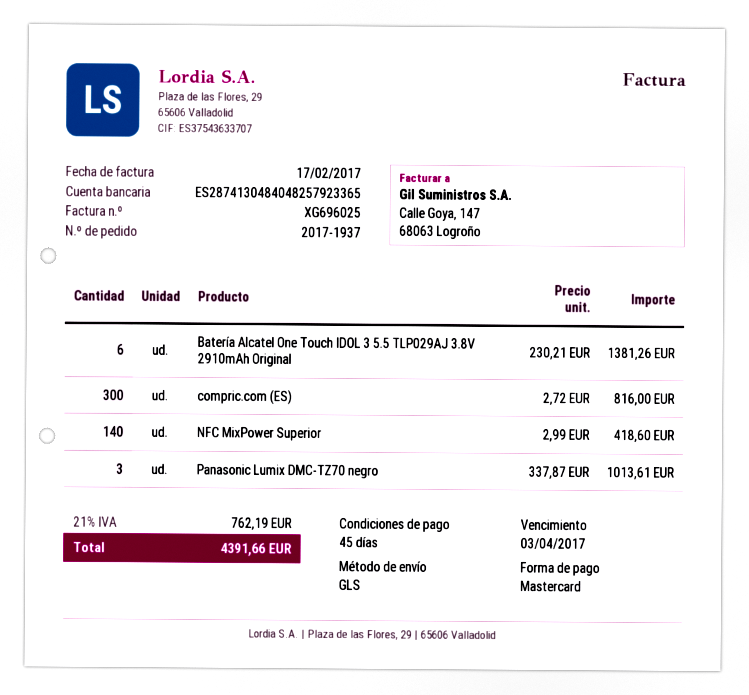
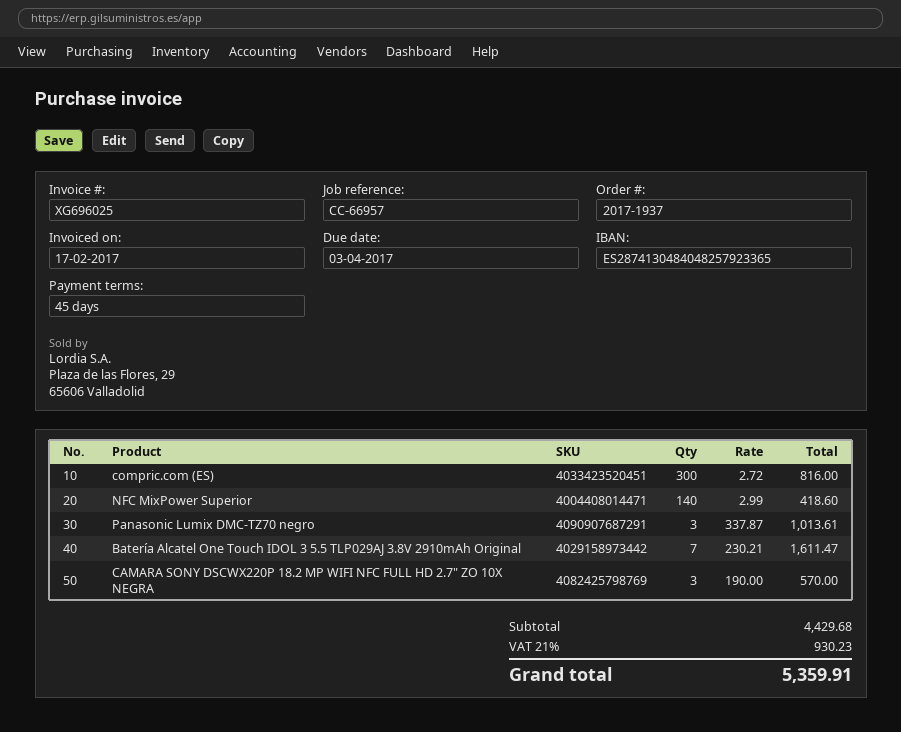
Batería Alcatel One Touch IDOL 3 5.5 TLP029AJ 3.8V 2910mAh Original: 6 x 230.21 = 1381.26 -> 7 x 230.21 = 1611.47
CAMARA SONY DSCWX220P 18.2 MP WIFI NFC FULL HD 2.7" ZO 10X NEGRA: none -> 3 x 190.00 = 570.00
tax: 21% = 762.19 -> 21% = 930.23
total: 4391.66 -> 5359.91

